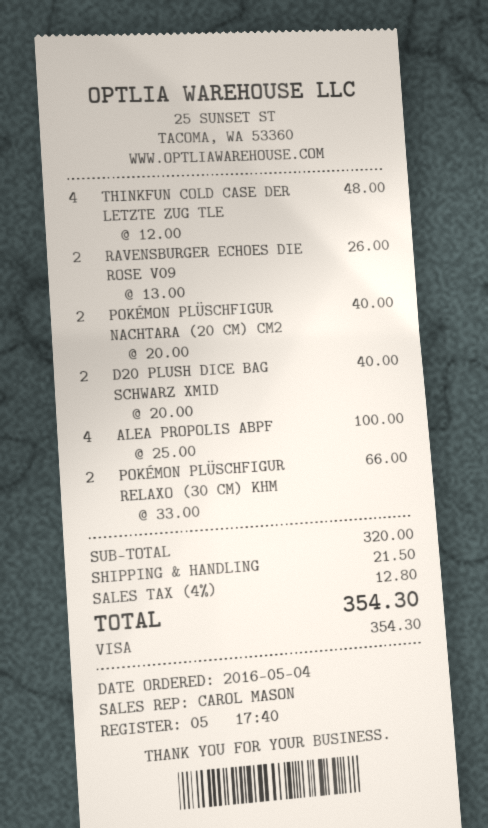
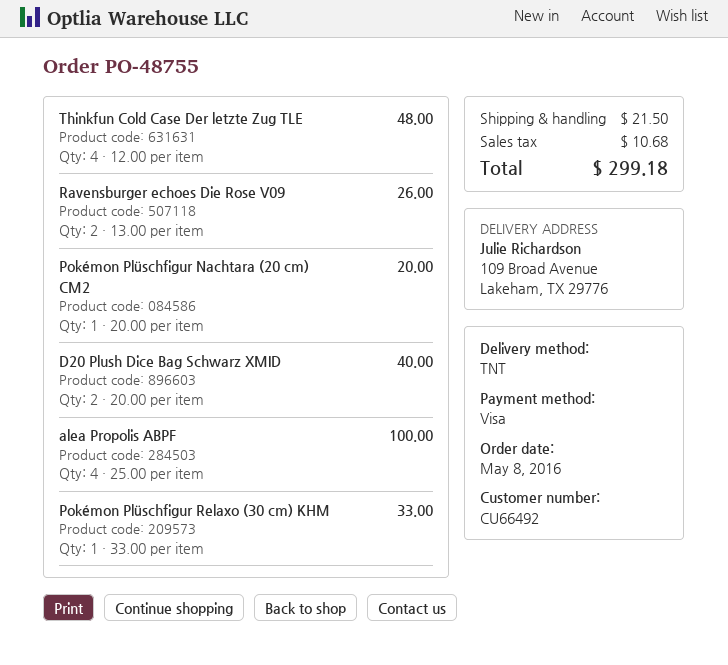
order date: 2016-05-04 -> 2016-05-08
POKÉMON PLÜSCHFIGUR NACHTARA (20 CM) CM2: 2 x 20.00 = 40.00 -> 1 x 20.00 = 20.00
POKÉMON PLÜSCHFIGUR RELAXO (30 CM) KHM: 2 x 33.00 = 66.00 -> 1 x 33.00 = 33.00
tax: 12.80 -> 10.68
total: 354.30 -> 299.18

